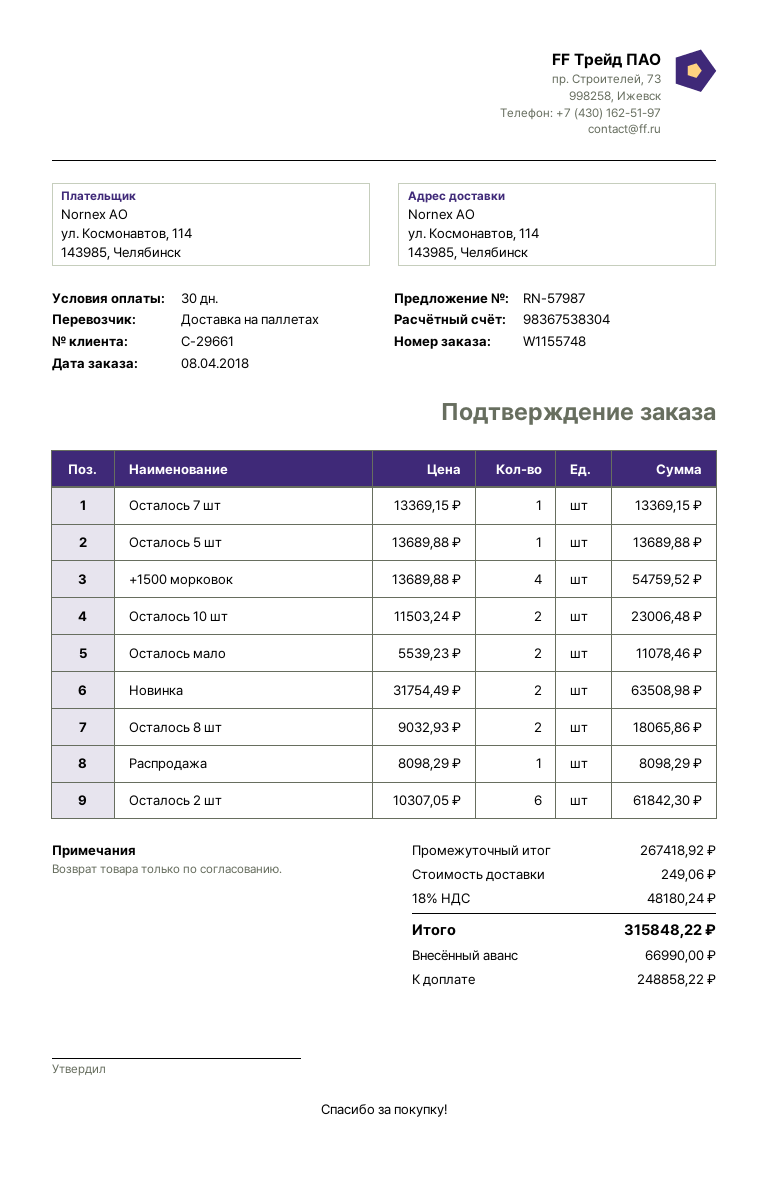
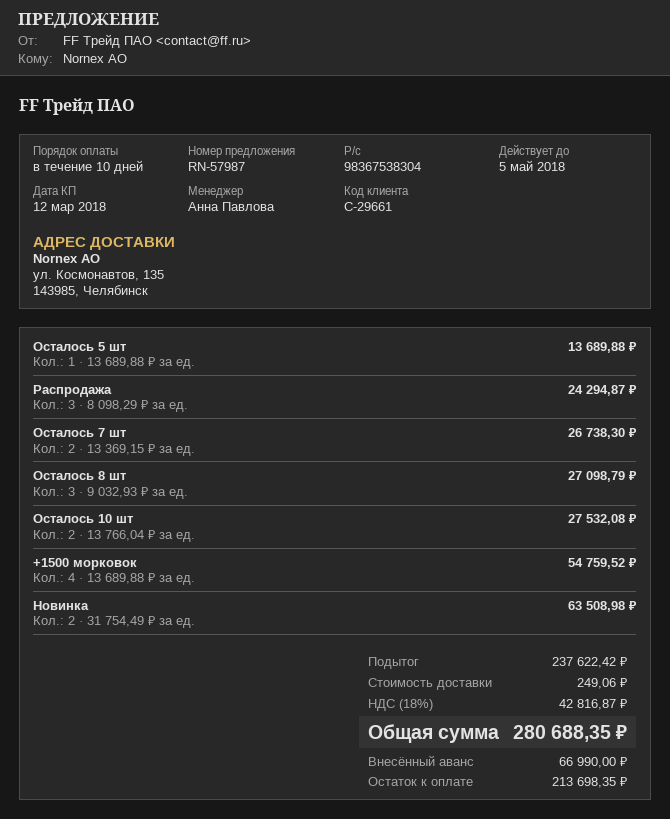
payment terms: 30 days -> 10 days
ship to: ул. Космонавтов, 114, 143985, Челябинск -> ул. Космонавтов, 135, 143985, Челябинск
Осталось 7 шт: 1 x 13369.15 = 13369.15 -> 2 x 13369.15 = 26738.30
Осталось 10 шт: 2 x 11503.24 = 23006.48 -> 2 x 13766.04 = 27532.08
Осталось мало: 2 x 5539.23 = 11078.46 -> none
Осталось 8 шт: 2 x 9032.93 = 18065.86 -> 3 x 9032.93 = 27098.79
Распродажа: 1 x 8098.29 = 8098.29 -> 3 x 8098.29 = 24294.87
Осталось 2 шт: 6 x 10307.05 = 61842.30 -> none
subtotal: 267418.92 -> 237622.42
tax: 18% = 48180.24 -> 18% = 42816.87
total: 315848.22 -> 280688.35
balance: 248858.22 -> 213698.35

